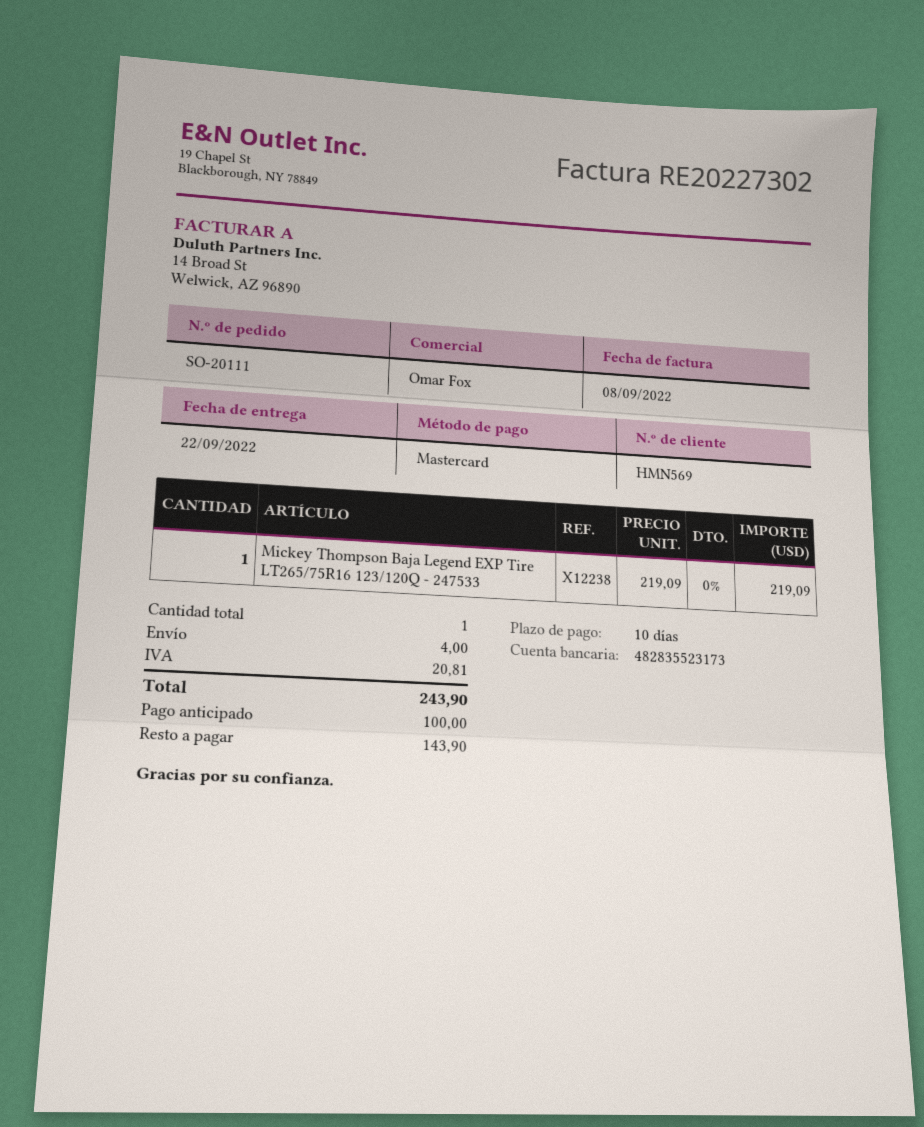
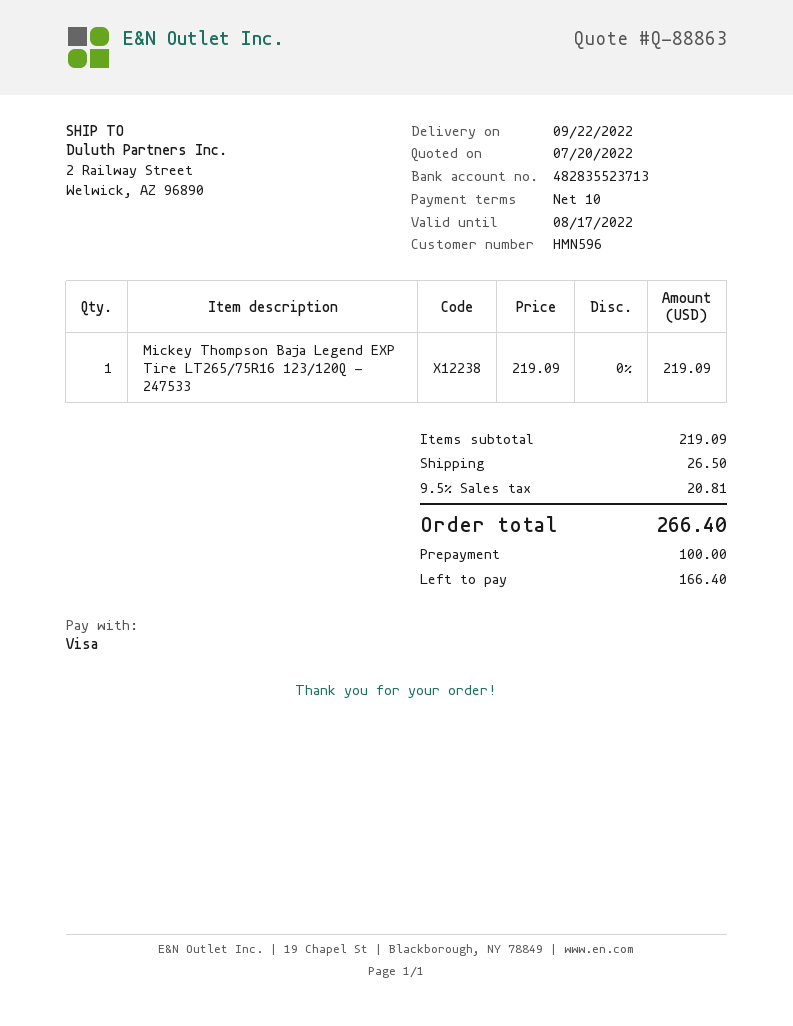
customer number: HMN569 -> HMN596
payment method: Mastercard -> Visa
bank account: 482835523173 -> 482835523713
shipping: 4.00 -> 26.50
total: 243.90 -> 266.40
balance: 143.90 -> 166.40

